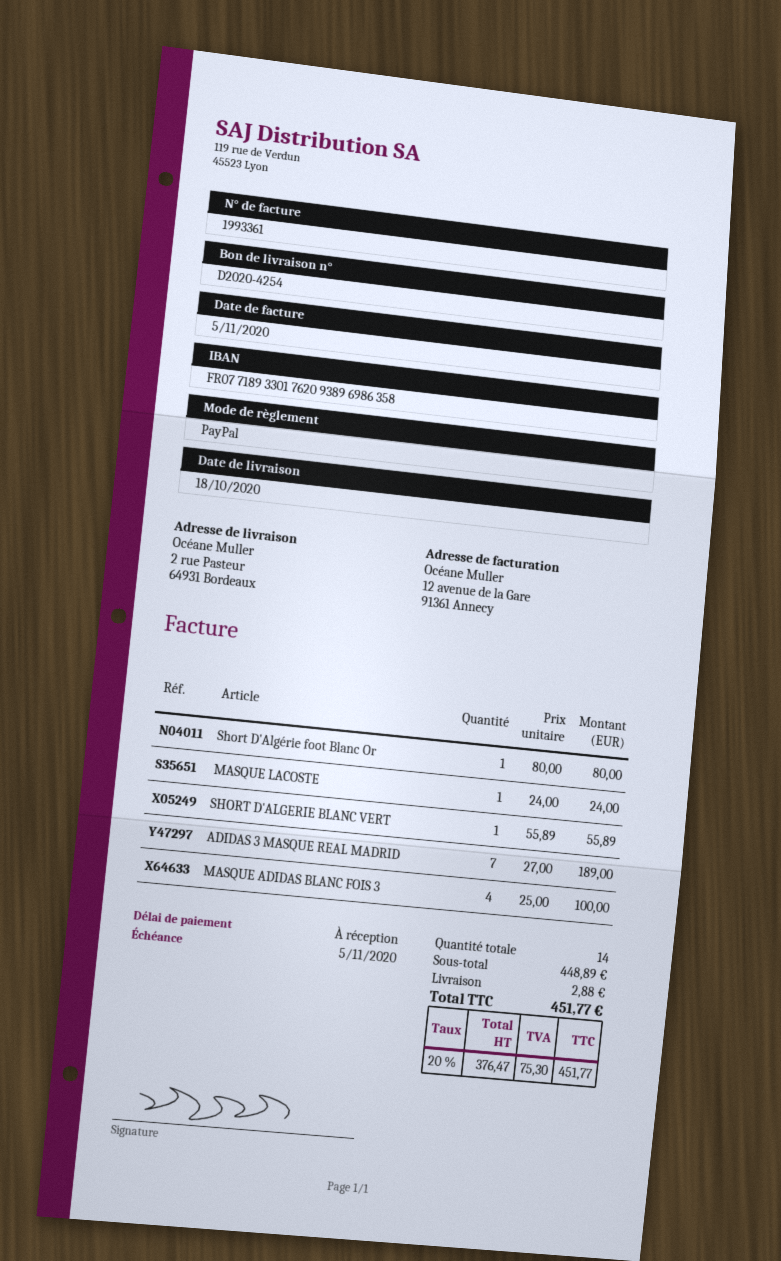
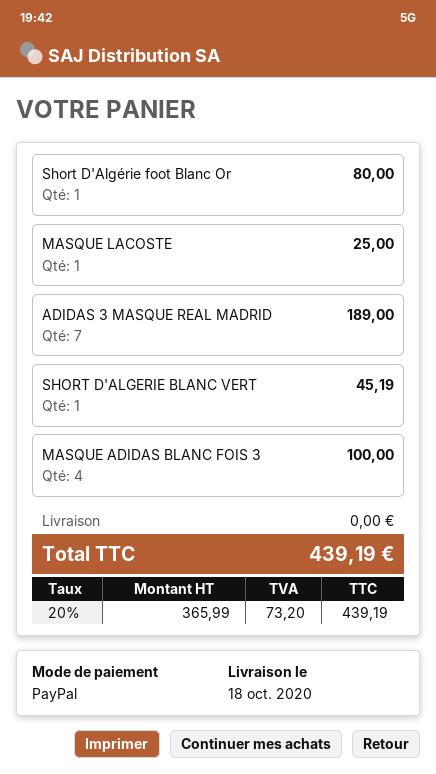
MASQUE LACOSTE: 1 for 24.00 -> 1 for 25.00
SHORT D'ALGERIE BLANC VERT: 1 for 55.89 -> 1 for 45.19
shipping: 2.88 -> 0.00
net: 376.47 -> 365.99
tax: 20% = 75.30 -> 20% = 73.20
total: 451.77 -> 439.19

